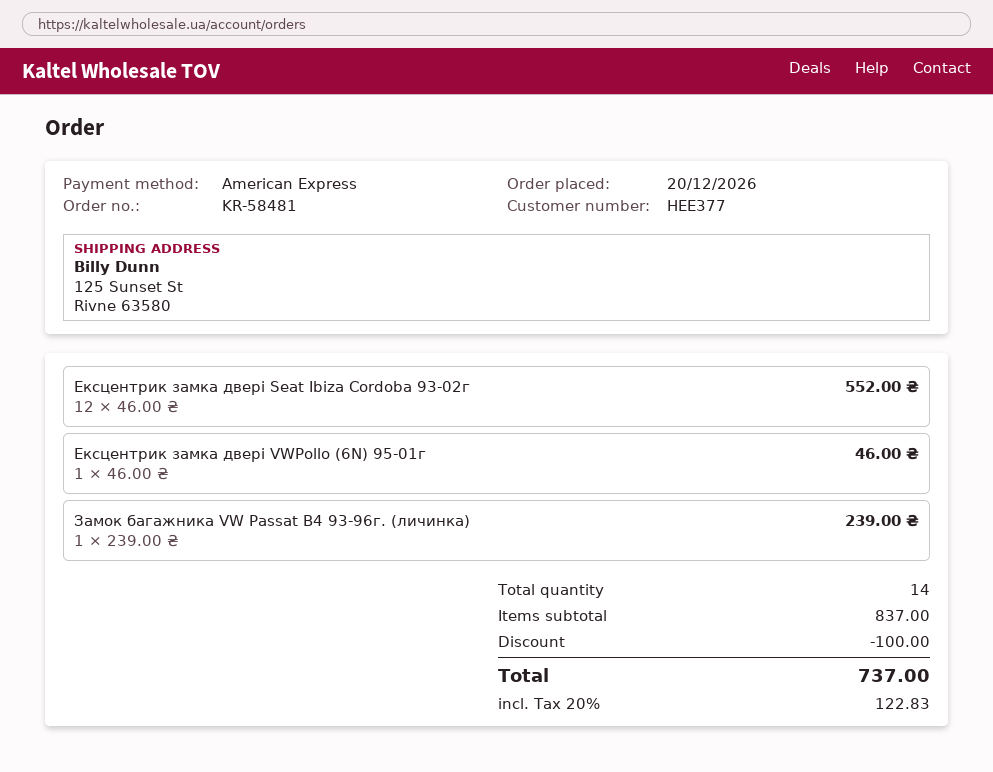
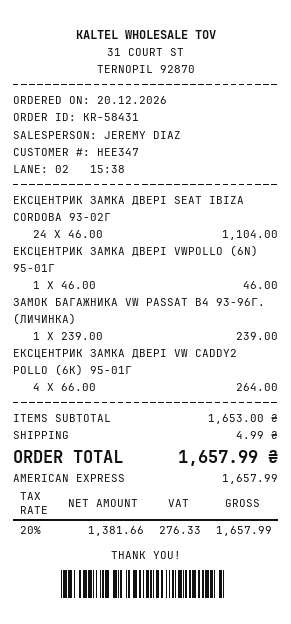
order number: KR-58481 -> KR-58431
customer number: HEE377 -> HEE347
Ексцентрик замка двері Seat Ibiza Cordoba 93-02г: 12 x 46.00 = 552.00 -> 24 x 46.00 = 1104.00
ЕКСЦЕНТРИК ЗАМКА ДВЕРІ VW CADDY2 POLLO (6K) 95-01Г: none -> 4 x 66.00 = 264.00
subtotal: 837.00 -> 1653.00
discount: 100.00 -> none
shipping: none -> 4.99
tax: 20% = 122.83 -> 20% = 276.33
total: 737.00 -> 1657.99

